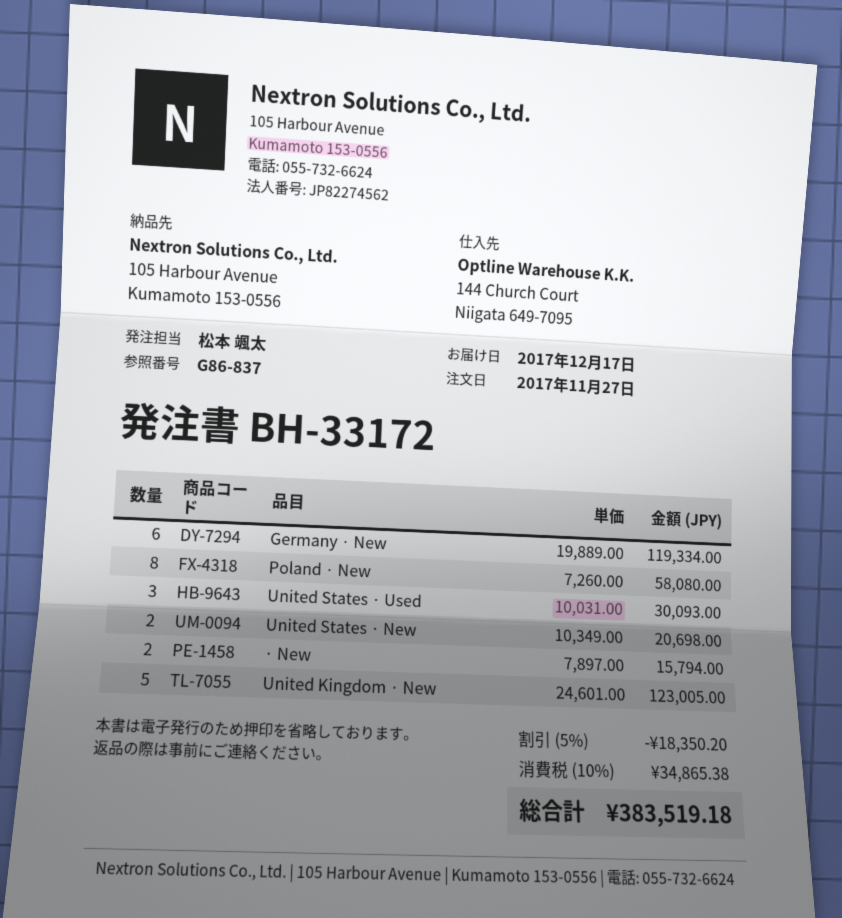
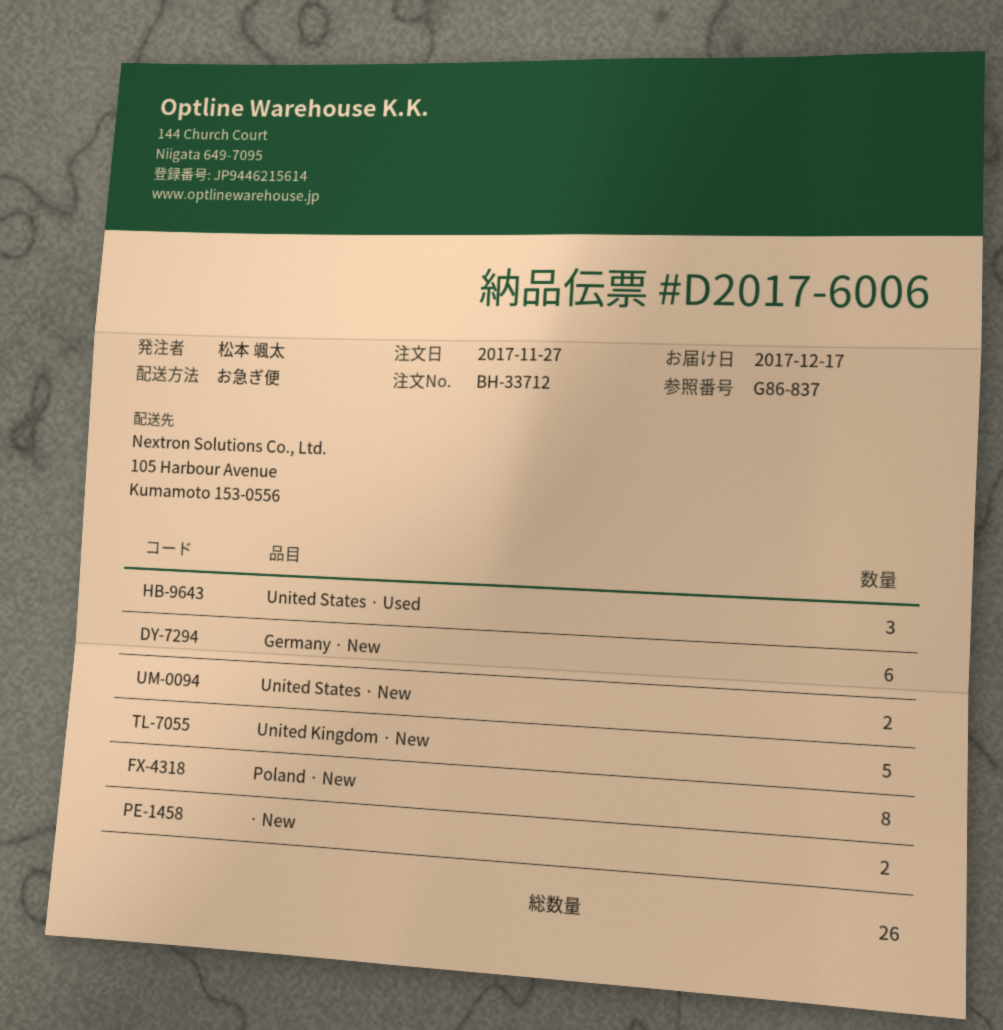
order number: BH-33172 -> BH-33712

